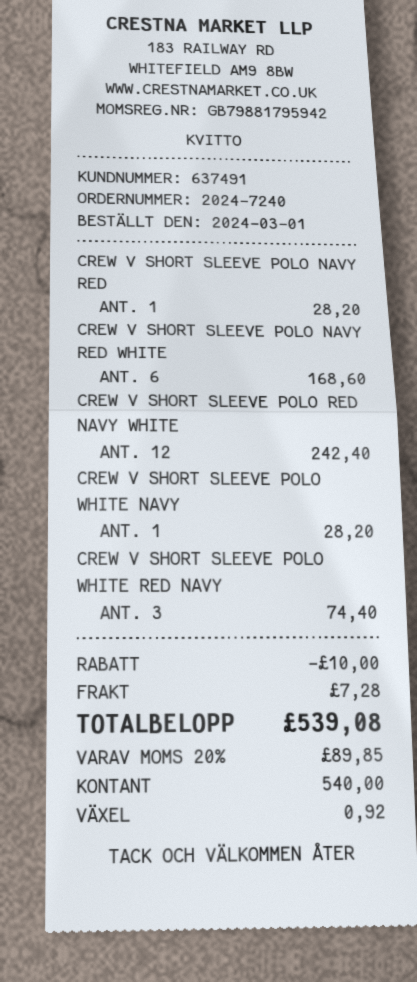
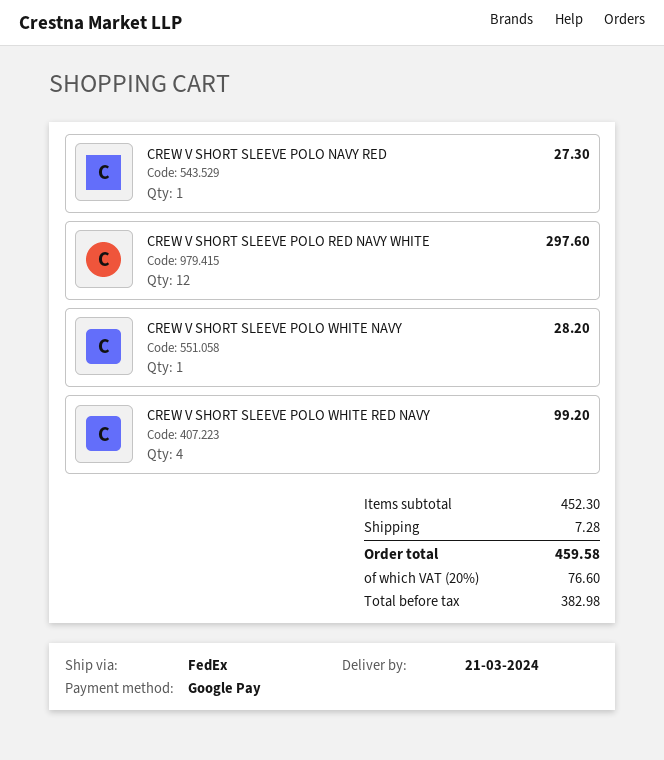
payment method: cash -> Google Pay
CREW V SHORT SLEEVE POLO NAVY RED: 1 for 28.20 -> 1 for 27.30
CREW V SHORT SLEEVE POLO NAVY RED WHITE: 6 for 168.60 -> none
CREW V SHORT SLEEVE POLO RED NAVY WHITE: 12 for 242.40 -> 12 for 297.60
CREW V SHORT SLEEVE POLO WHITE RED NAVY: 3 for 74.40 -> 4 for 99.20
discount: 10.00 -> none
tax: 20% = 89.85 -> 20% = 76.60
total: 539.08 -> 459.58

